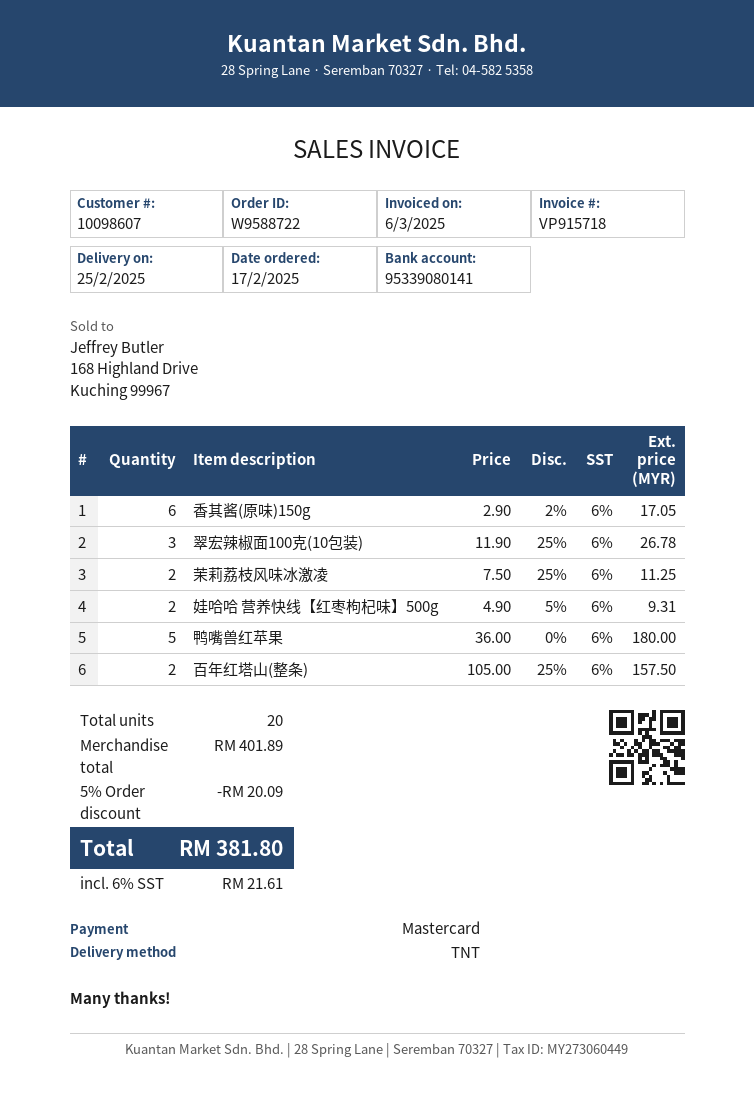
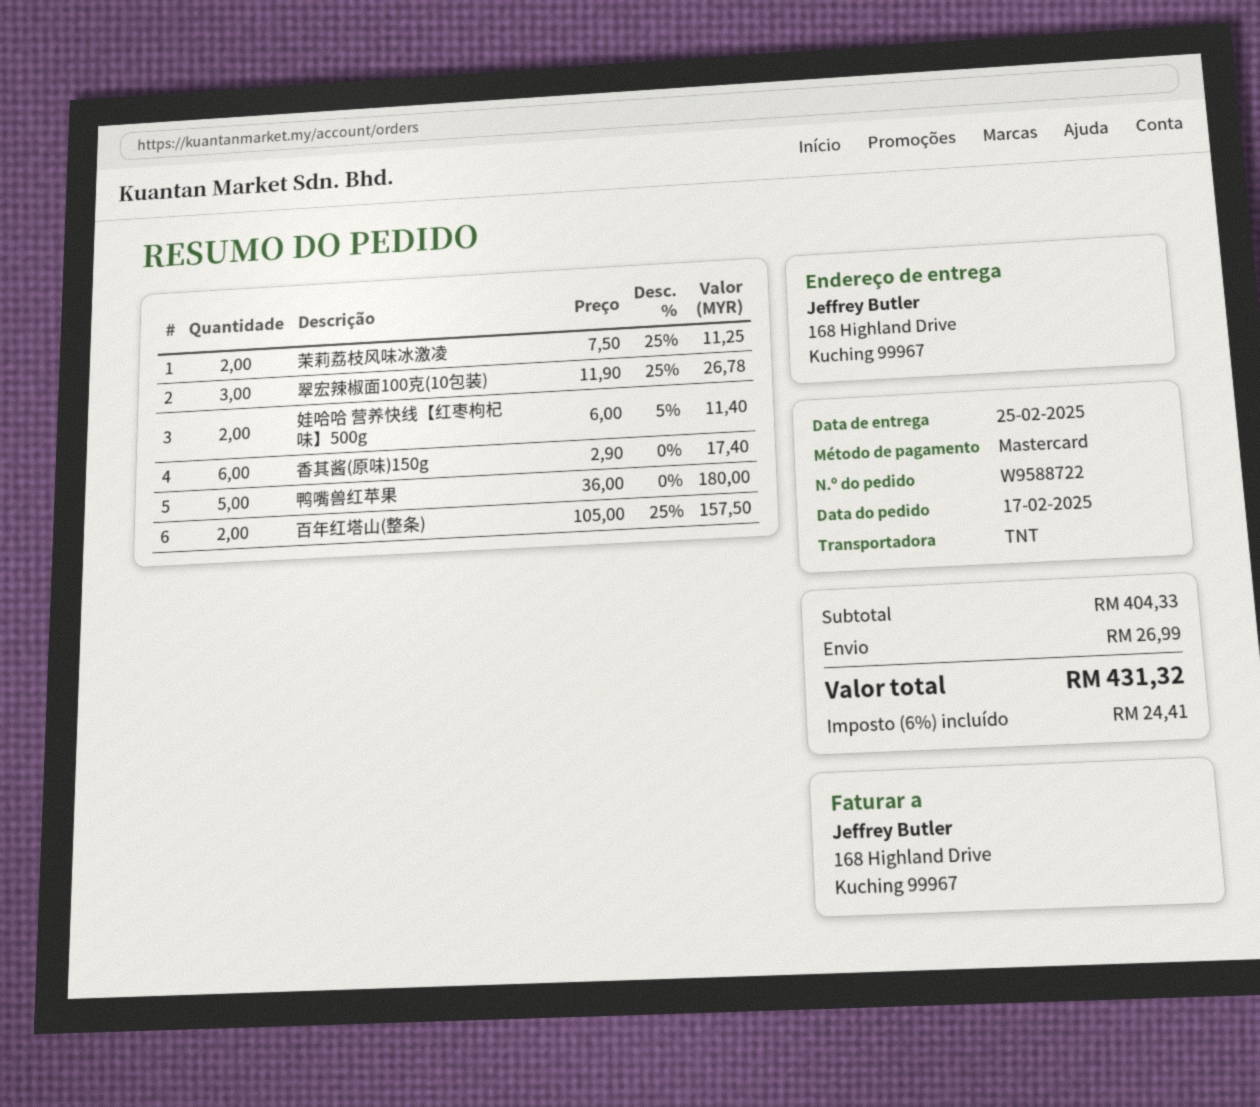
香其酱(原味)150g: 6 x 2.90 - 2% = 17.05 -> 6 x 2.90 = 17.40
娃哈哈 营养快线【红枣枸杞味】500g: 2 x 4.90 - 5% = 9.31 -> 2 x 6.00 - 5% = 11.40
subtotal: 401.89 -> 404.33
discount: 5% = 20.09 -> none
shipping: none -> 26.99
tax: 6% = 21.61 -> 6% = 24.41
total: 381.80 -> 431.32

